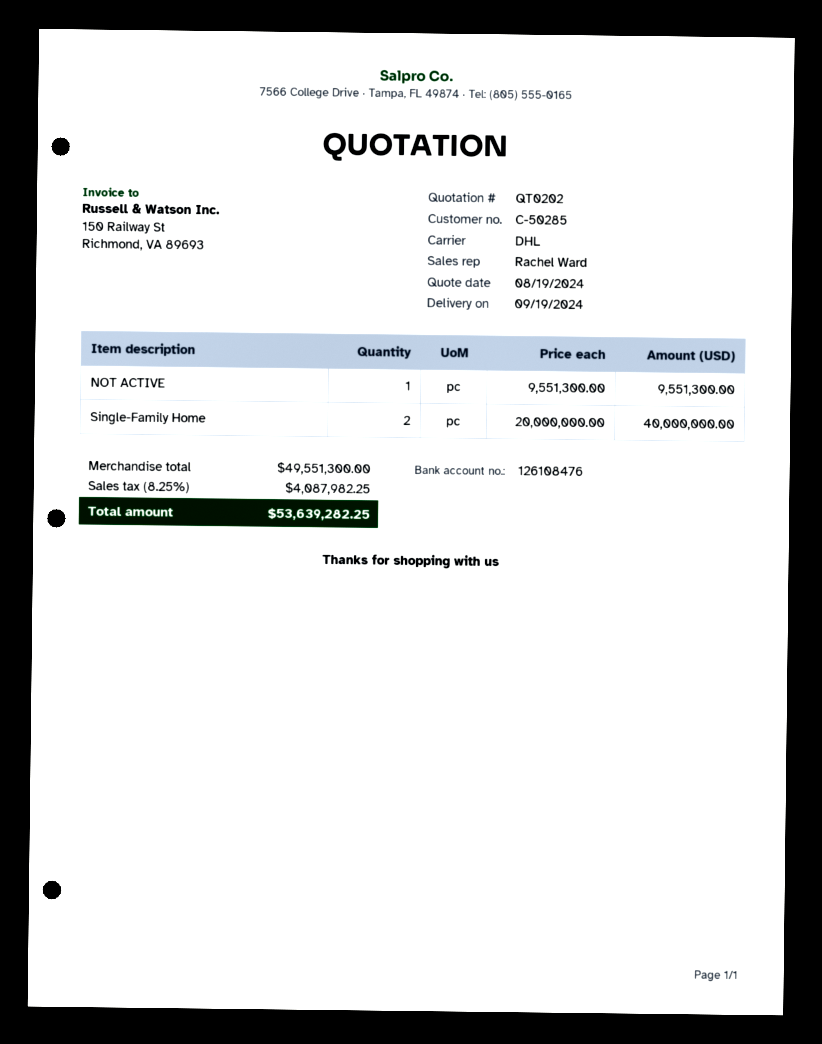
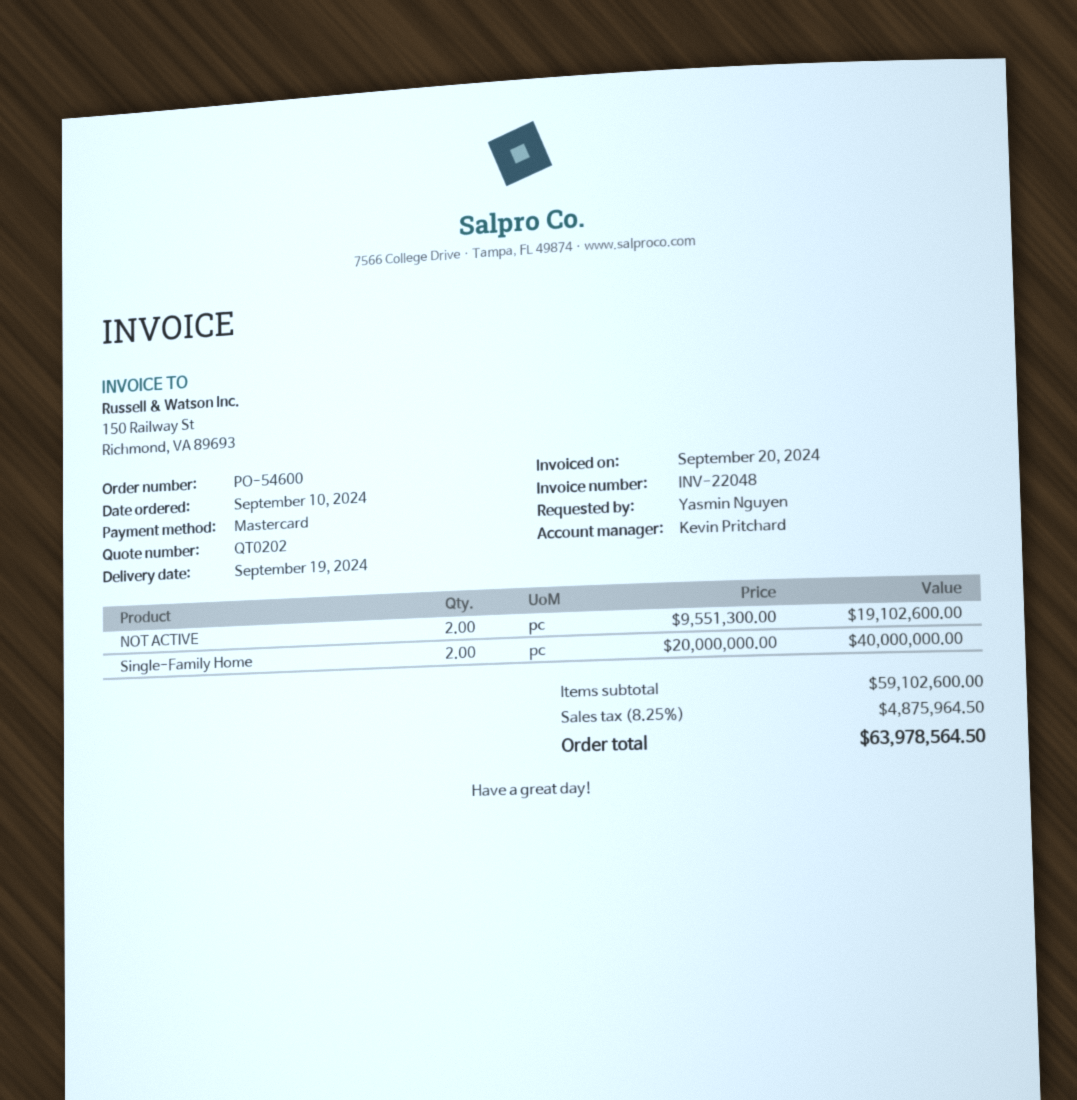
sales rep: Rachel Ward -> Kevin Pritchard
NOT ACTIVE: 1 x 9551300.00 = 9551300.00 -> 2 x 9551300.00 = 19102600.00
subtotal: 49551300.00 -> 59102600.00
tax: 8.25% = 4087982.25 -> 8.25% = 4875964.50
total: 53639282.25 -> 63978564.50

